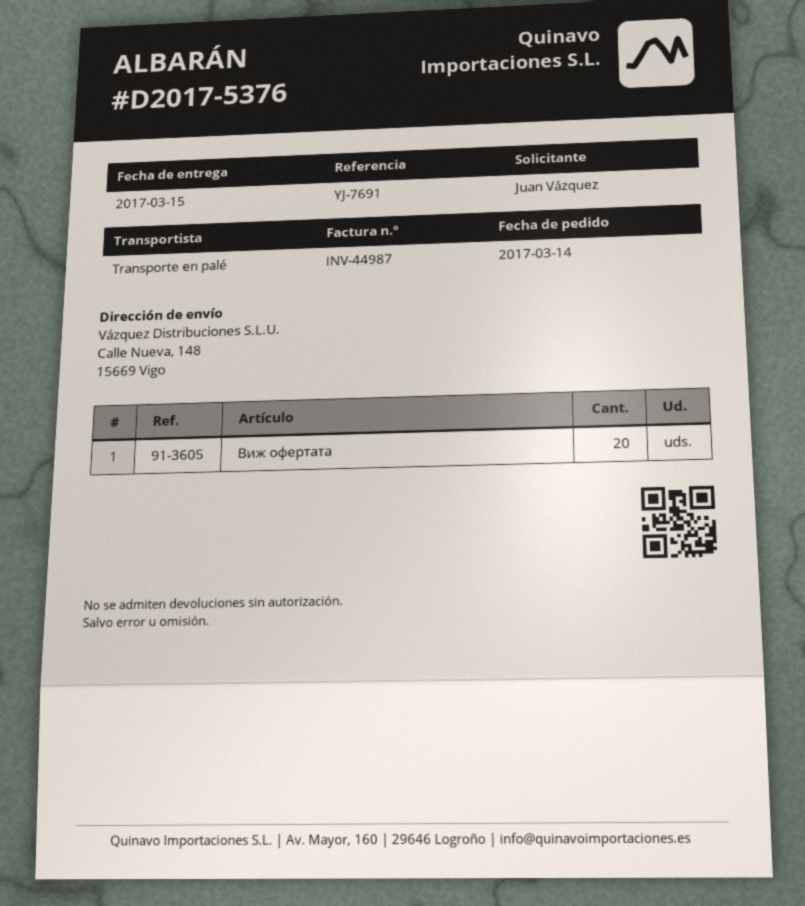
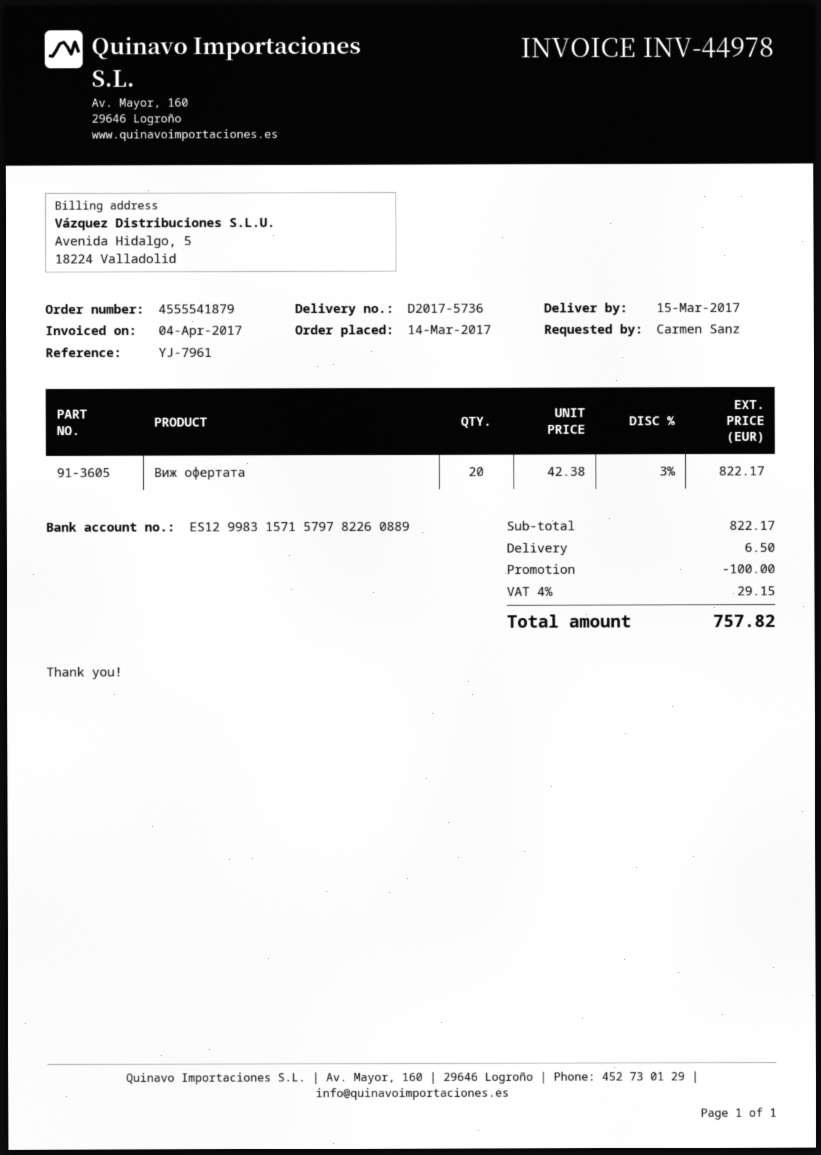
delivery note number: D2017-5376 -> D2017-5736
invoice number: INV-44987 -> INV-44978
reference: YJ-7691 -> YJ-7961
ordered by: Juan Vázquez -> Carmen Sanz

